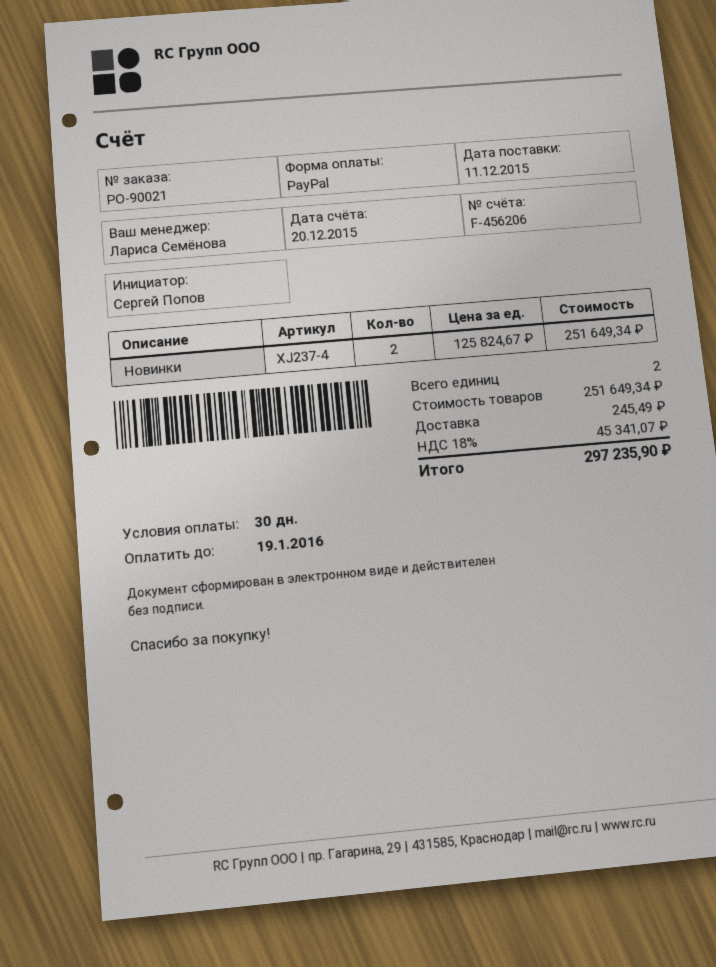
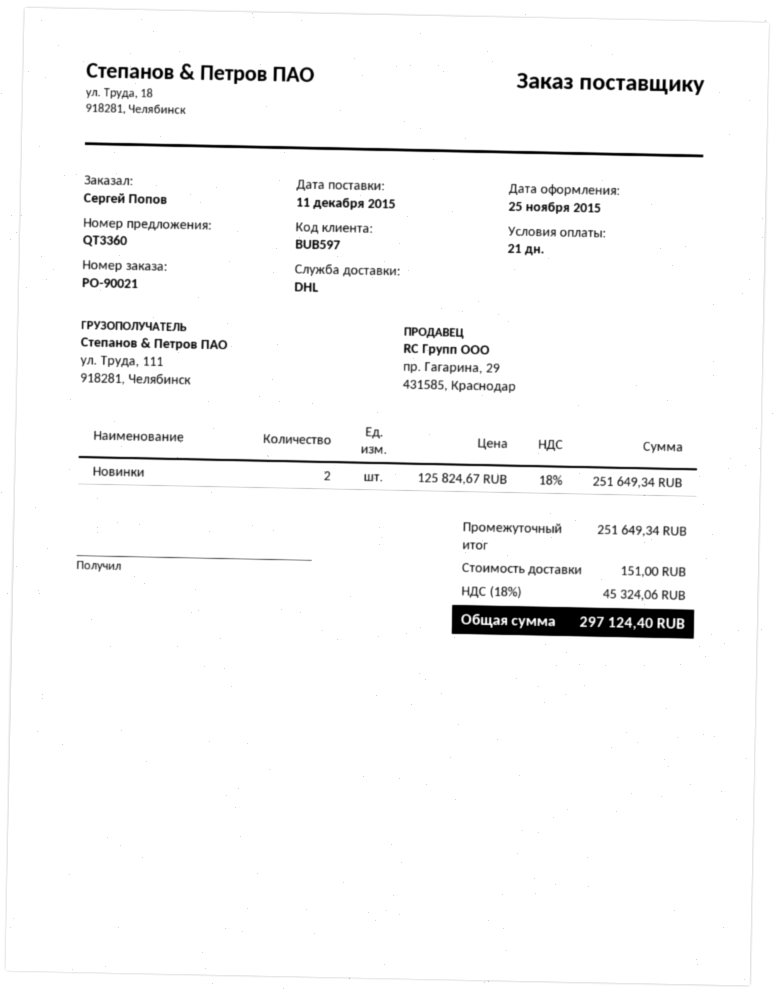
payment terms: 30 days -> 21 days
shipping: 245.49 -> 151.00
tax: 18% = 45341.07 -> 18% = 45324.06
total: 297235.90 -> 297124.40

